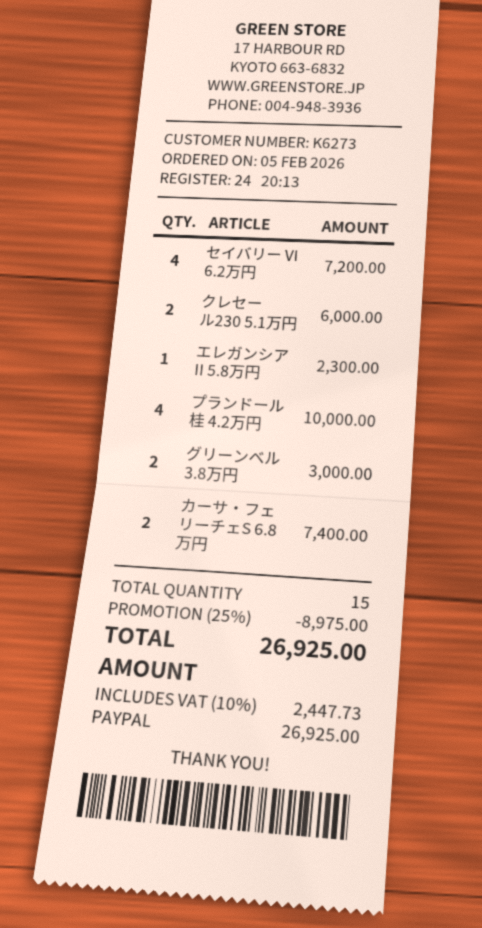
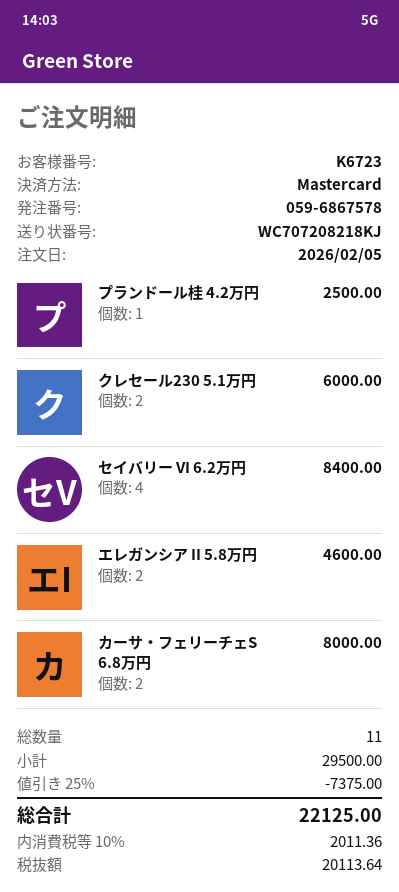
customer number: K6273 -> K6723
payment method: PayPal -> Mastercard
セイバリー VI 6.2万円: 4 for 7200.00 -> 4 for 8400.00
エレガンシア II 5.8万円: 1 for 2300.00 -> 2 for 4600.00
プランドール桂 4.2万円: 4 for 10000.00 -> 1 for 2500.00
グリーンベル 3.8万円: 2 for 3000.00 -> none
カーサ・フェリーチェS 6.8万円: 2 for 7400.00 -> 2 for 8000.00
total quantity: 15 -> 11
discount: 25% = 8975.00 -> 25% = 7375.00
tax: 10% = 2447.73 -> 10% = 2011.36
total: 26925.00 -> 22125.00

